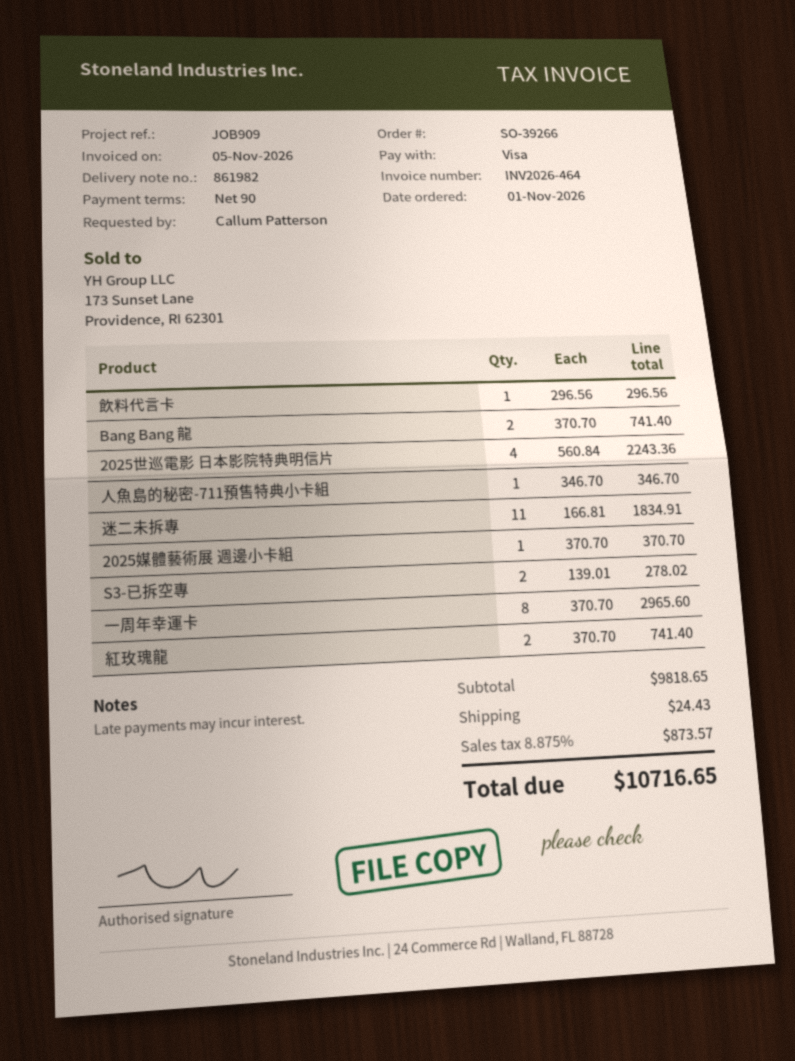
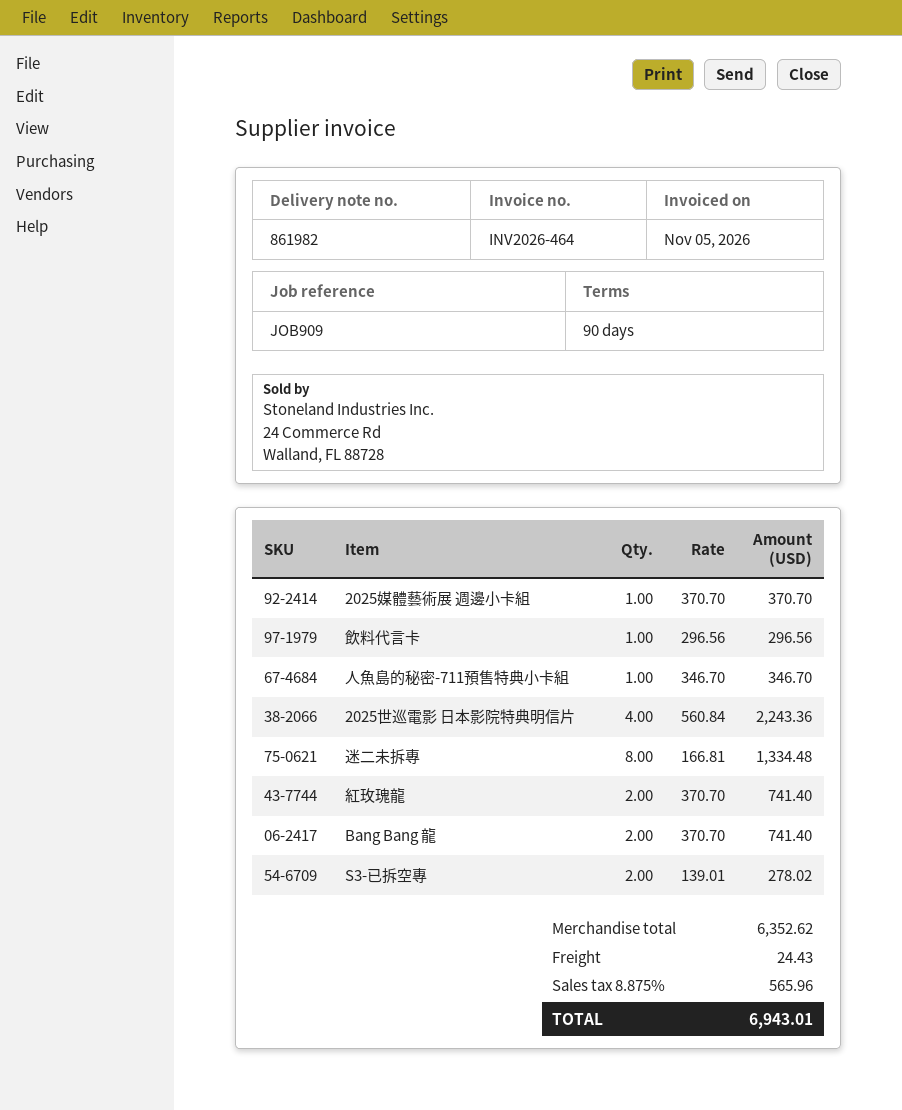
迷二未拆專: 11 x 166.81 = 1834.91 -> 8 x 166.81 = 1334.48
一周年幸運卡: 8 x 370.70 = 2965.60 -> none
subtotal: 9818.65 -> 6352.62
tax: 8.875% = 873.57 -> 8.875% = 565.96
total: 10716.65 -> 6943.01

